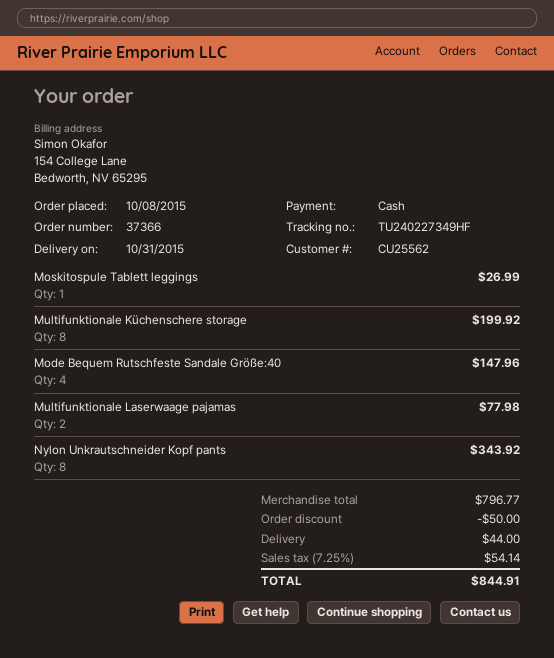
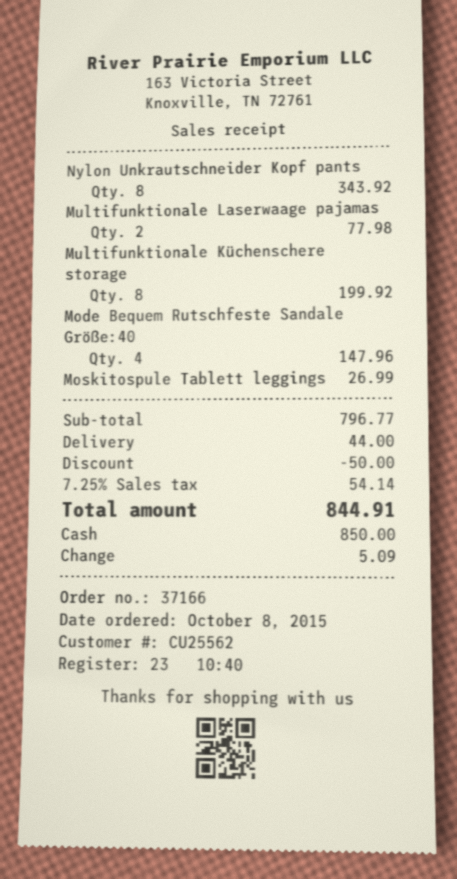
order number: 37366 -> 37166

